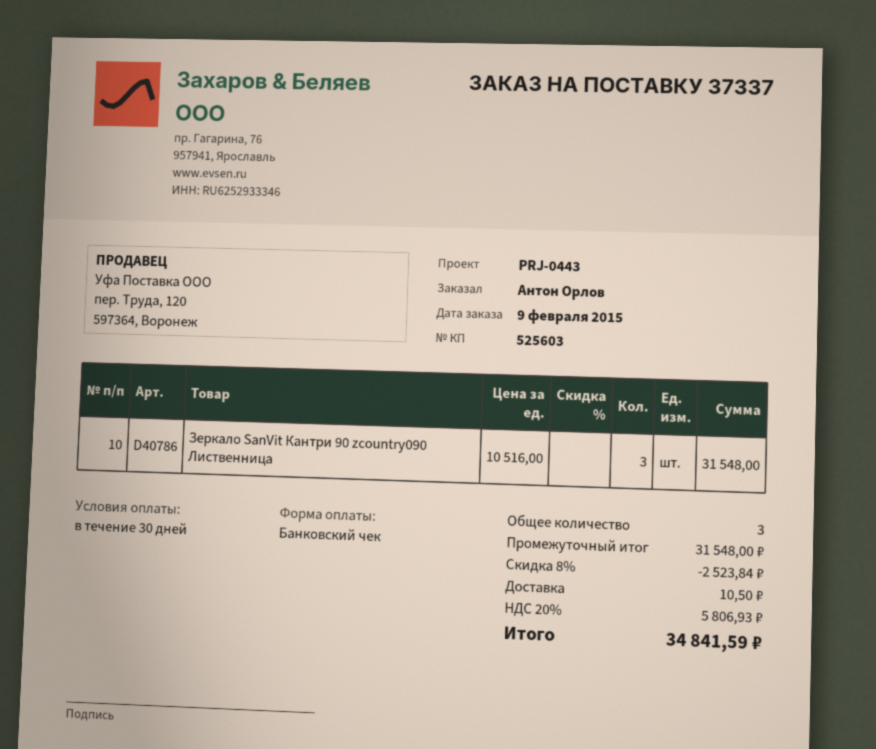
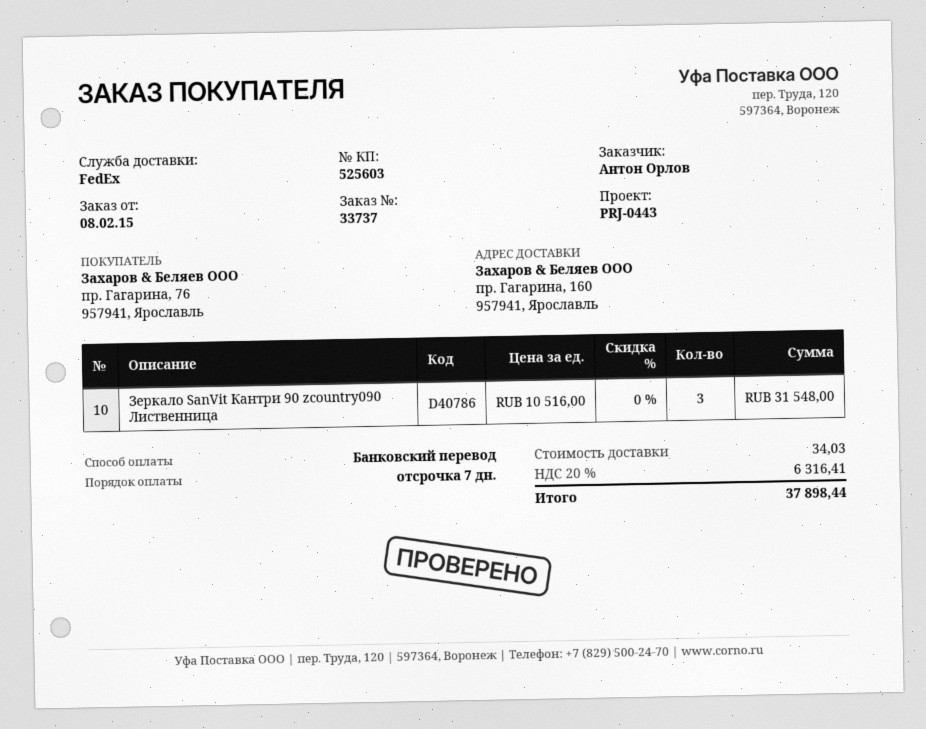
order number: 37337 -> 33737
order date: 2015-02-09 -> 2015-02-08
payment terms: 30 days -> 7 days
payment method: cheque -> bank transfer
discount: 8% = 2523.84 -> none
shipping: 10.50 -> 34.03
tax: 20% = 5806.93 -> 20% = 6316.41
total: 34841.59 -> 37898.44

